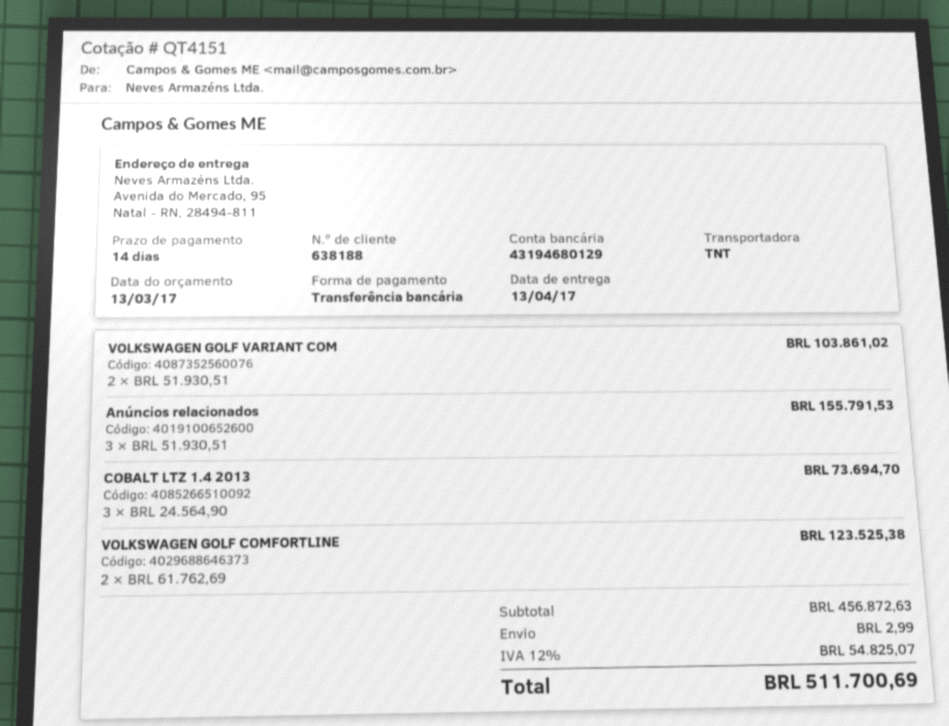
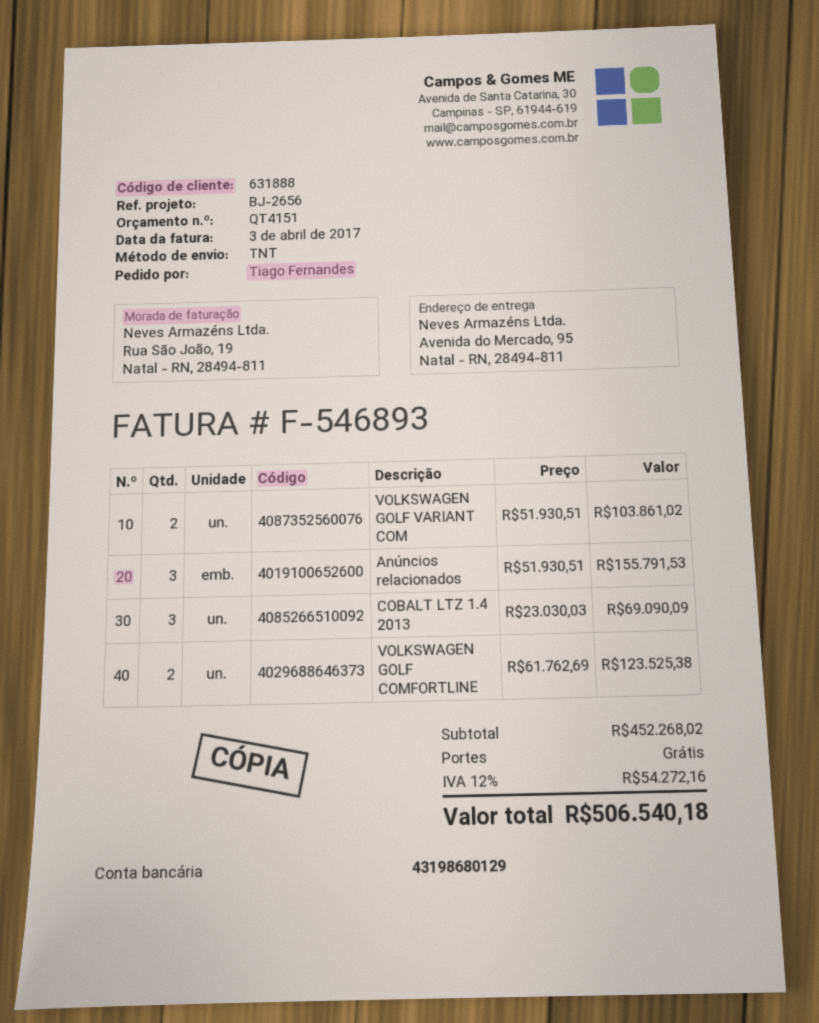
customer number: 638188 -> 631888
bank account: 43194680129 -> 43198680129
COBALT LTZ 1.4 2013: 3 x 24564.90 = 73694.70 -> 3 x 23030.03 = 69090.09
subtotal: 456872.63 -> 452268.02
shipping: 2.99 -> 0.00
tax: 12% = 54825.07 -> 12% = 54272.16
total: 511700.69 -> 506540.18

